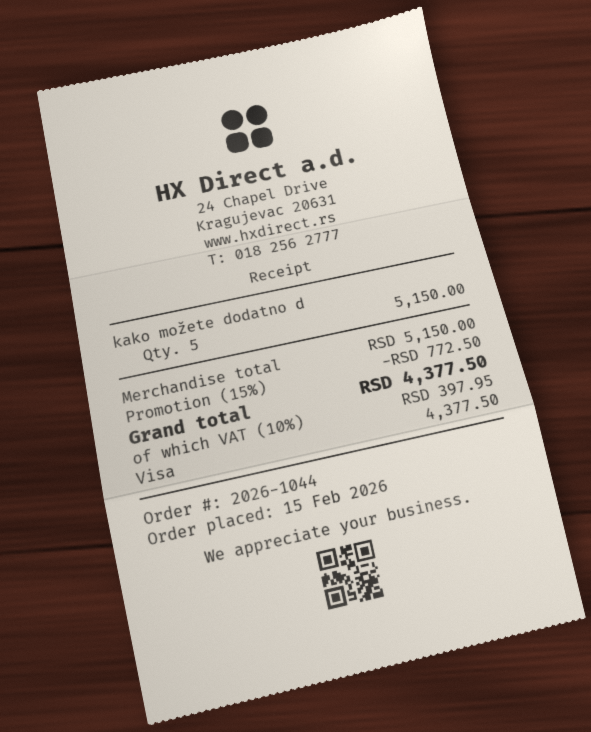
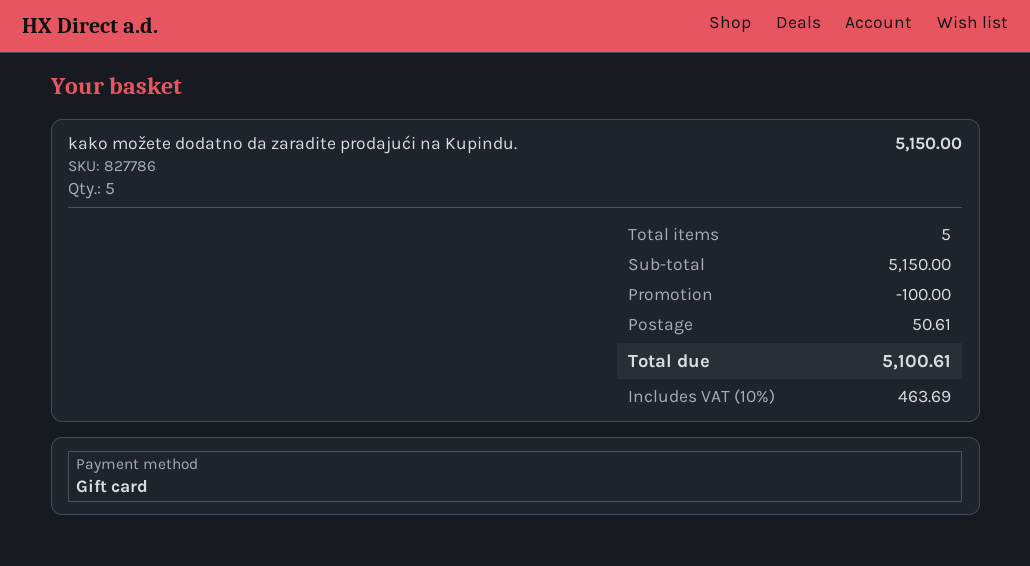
payment method: Visa -> gift card
discount: 772.50 -> 100.00
shipping: none -> 50.61
tax: 10% = 397.95 -> 10% = 463.69
total: 4377.50 -> 5100.61

